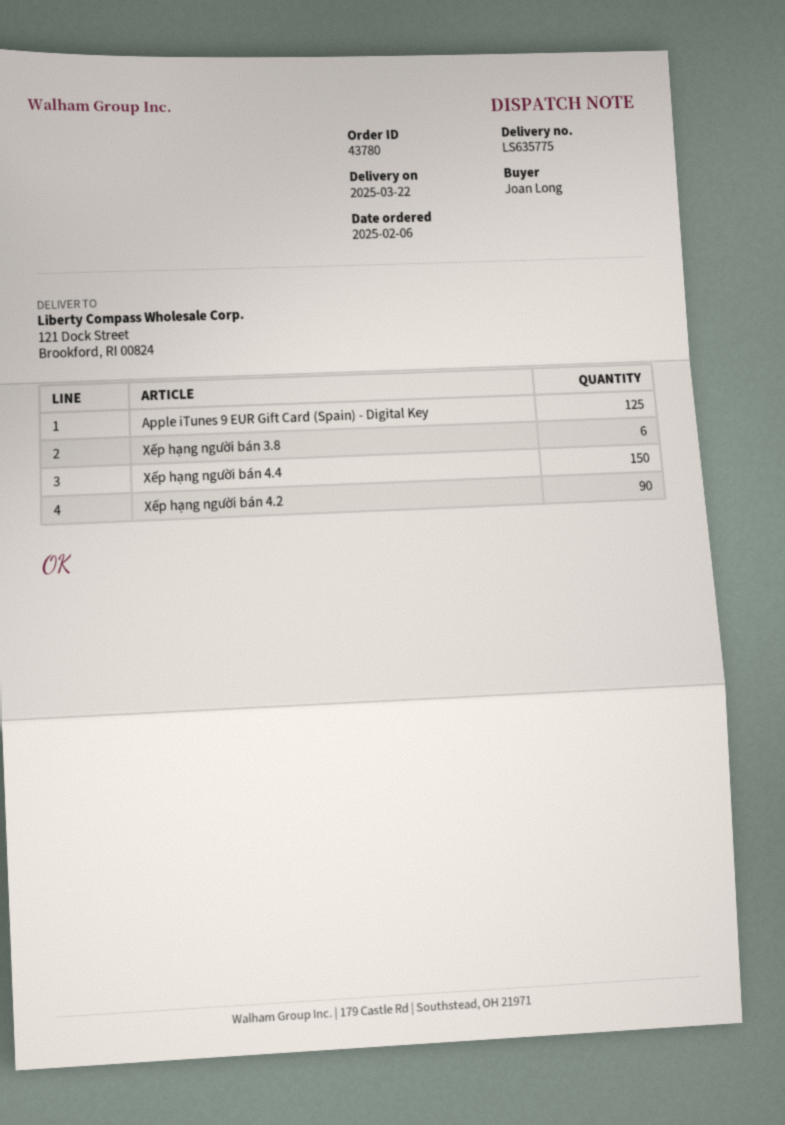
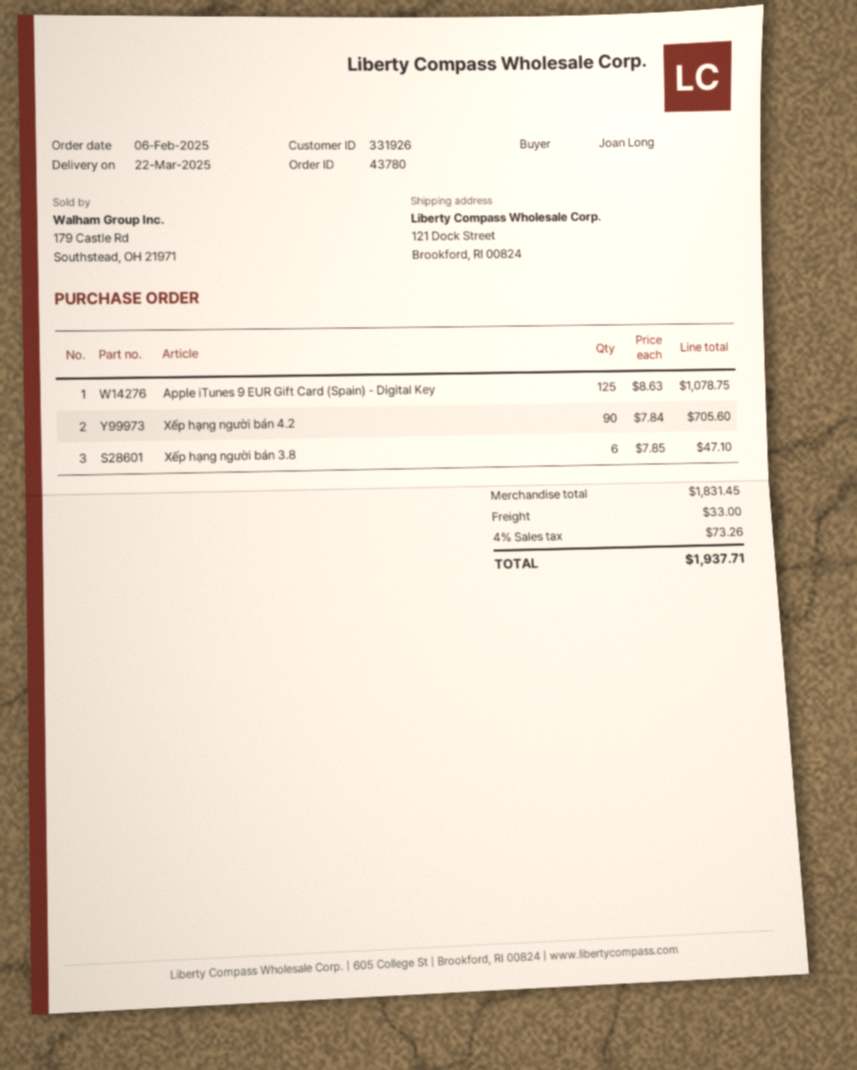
Xếp hạng người bán 4.4: 150 -> none

